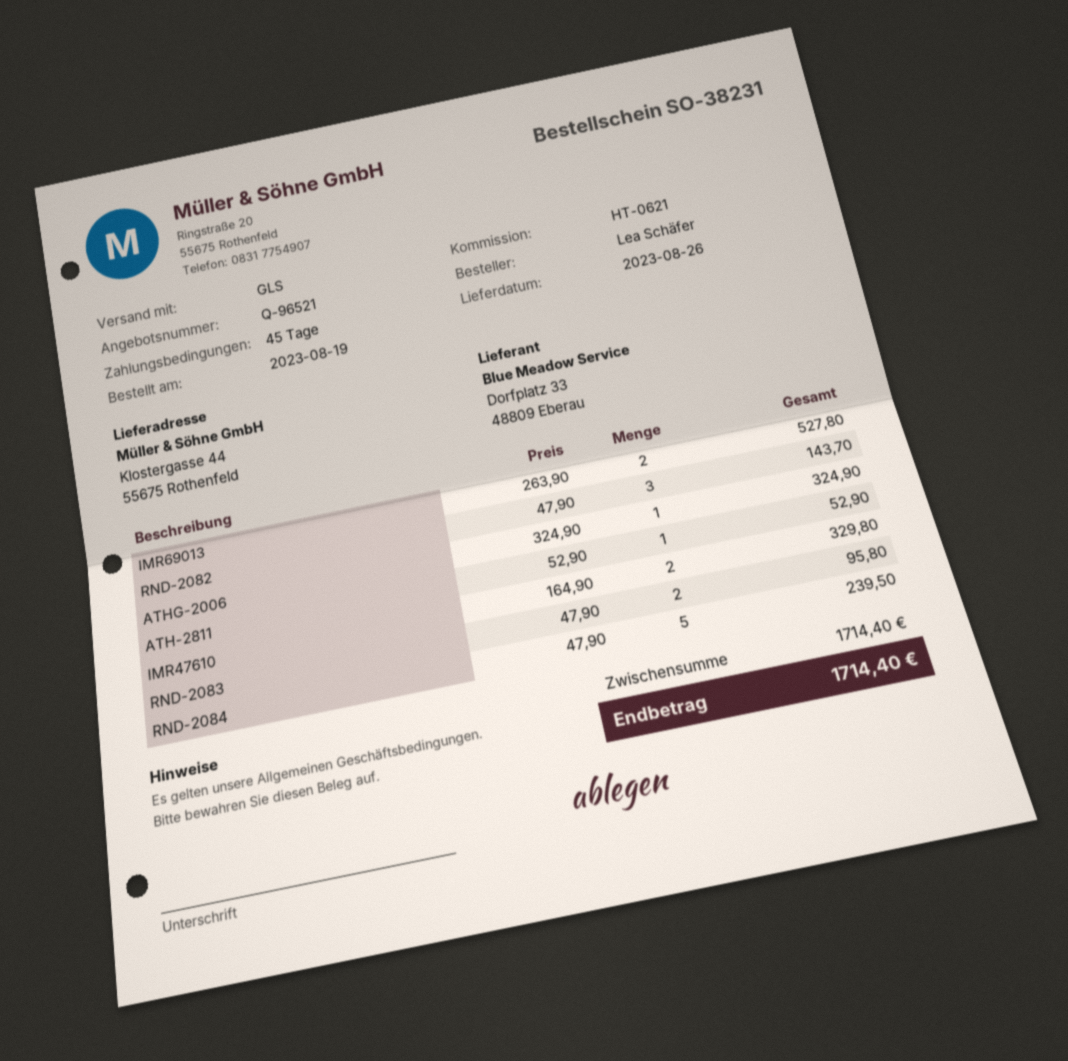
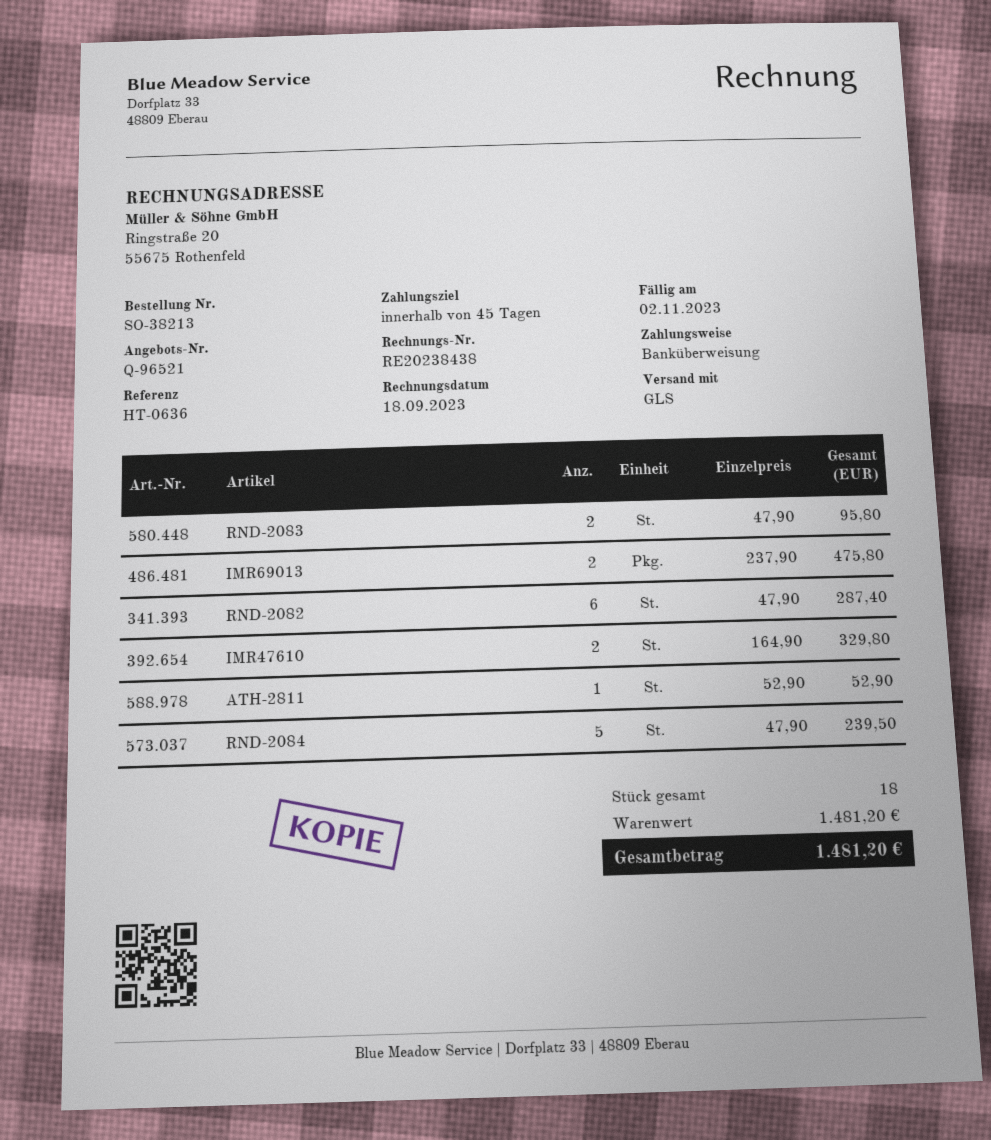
order number: SO-38231 -> SO-38213
reference: HT-0621 -> HT-0636
IMR69013: 2 x 263.90 = 527.80 -> 2 x 237.90 = 475.80
RND-2082: 3 x 47.90 = 143.70 -> 6 x 47.90 = 287.40
ATHG-2006: 1 x 324.90 = 324.90 -> none
subtotal: 1714.40 -> 1481.20
total: 1714.40 -> 1481.20

